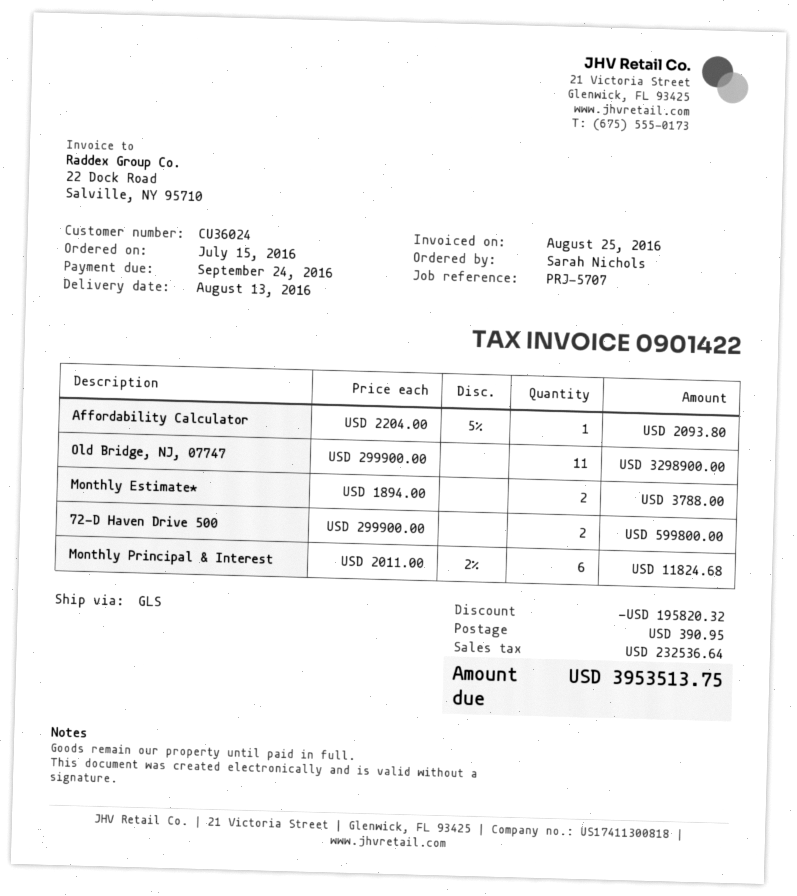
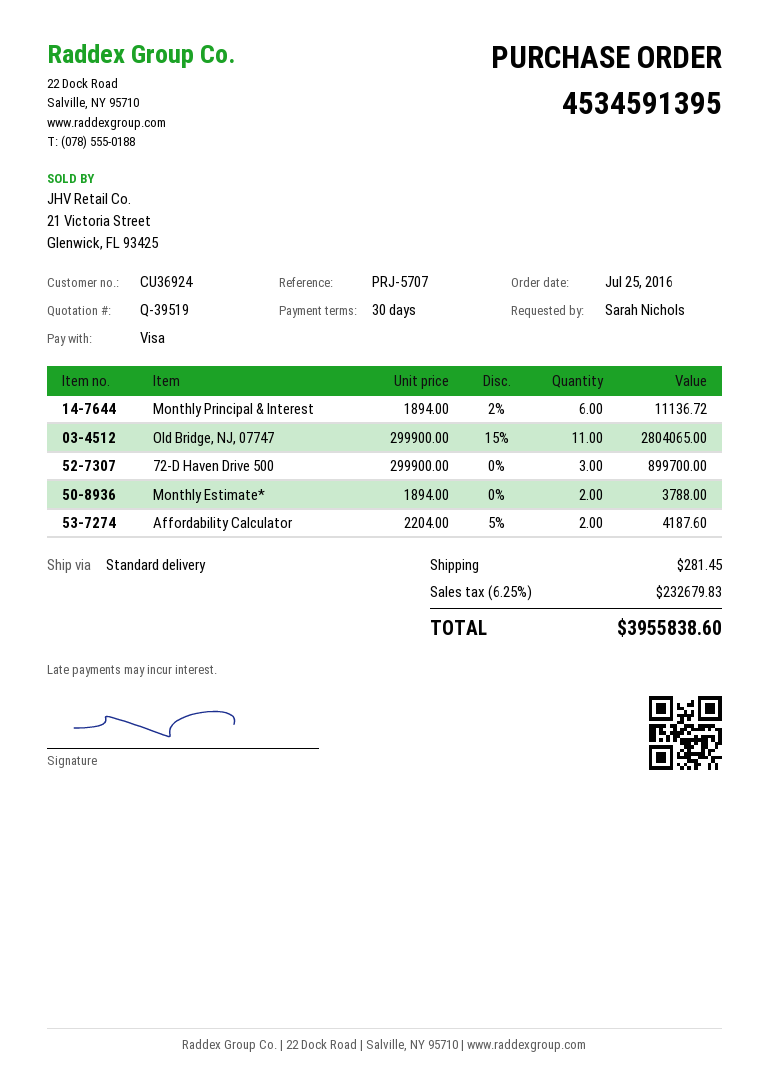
order date: 2016-07-15 -> 2016-07-25
customer number: CU36024 -> CU36924
shipping method: GLS -> standard
Affordability Calculator: 1 x 2204.00 - 5% = 2093.80 -> 2 x 2204.00 - 5% = 4187.60
Old Bridge, NJ, 07747: 11 x 299900.00 = 3298900.00 -> 11 x 299900.00 - 15% = 2804065.00
72-D Haven Drive 500: 2 x 299900.00 = 599800.00 -> 3 x 299900.00 = 899700.00
Monthly Principal & Interest: 6 x 2011.00 - 2% = 11824.68 -> 6 x 1894.00 - 2% = 11136.72
discount: 195820.32 -> none
shipping: 390.95 -> 281.45
tax: 232536.64 -> 232679.83
total: 3953513.75 -> 3955838.60

